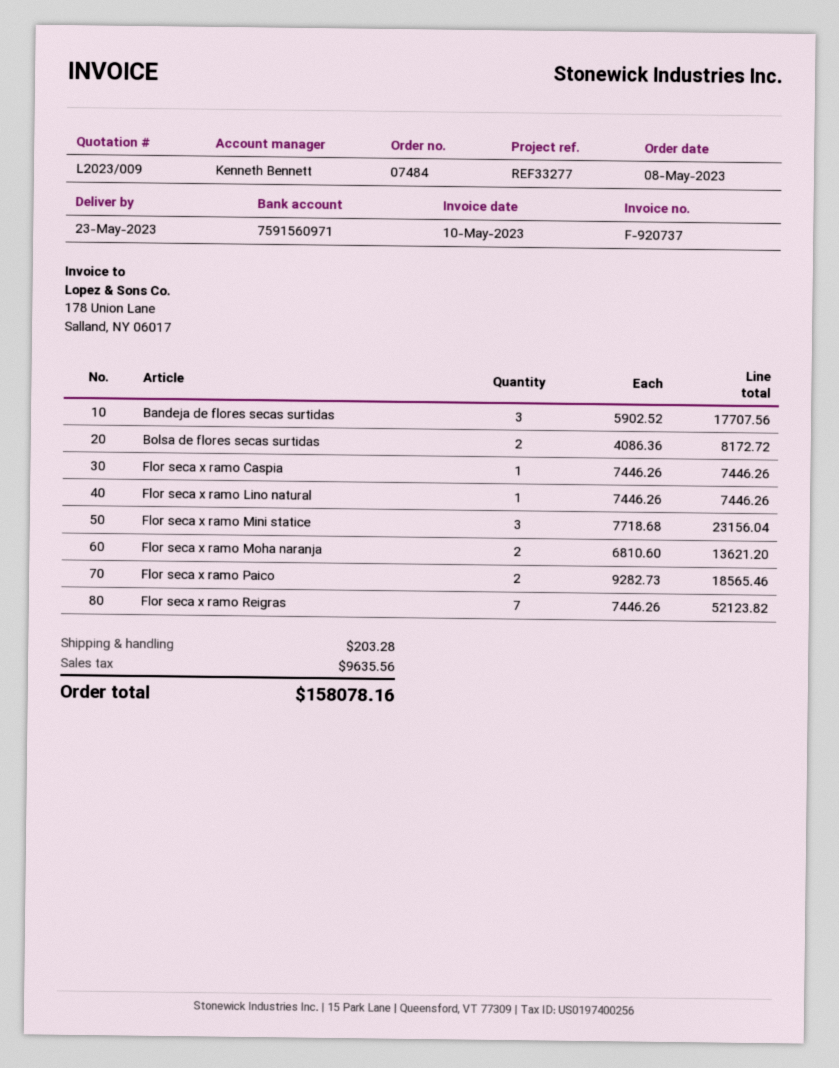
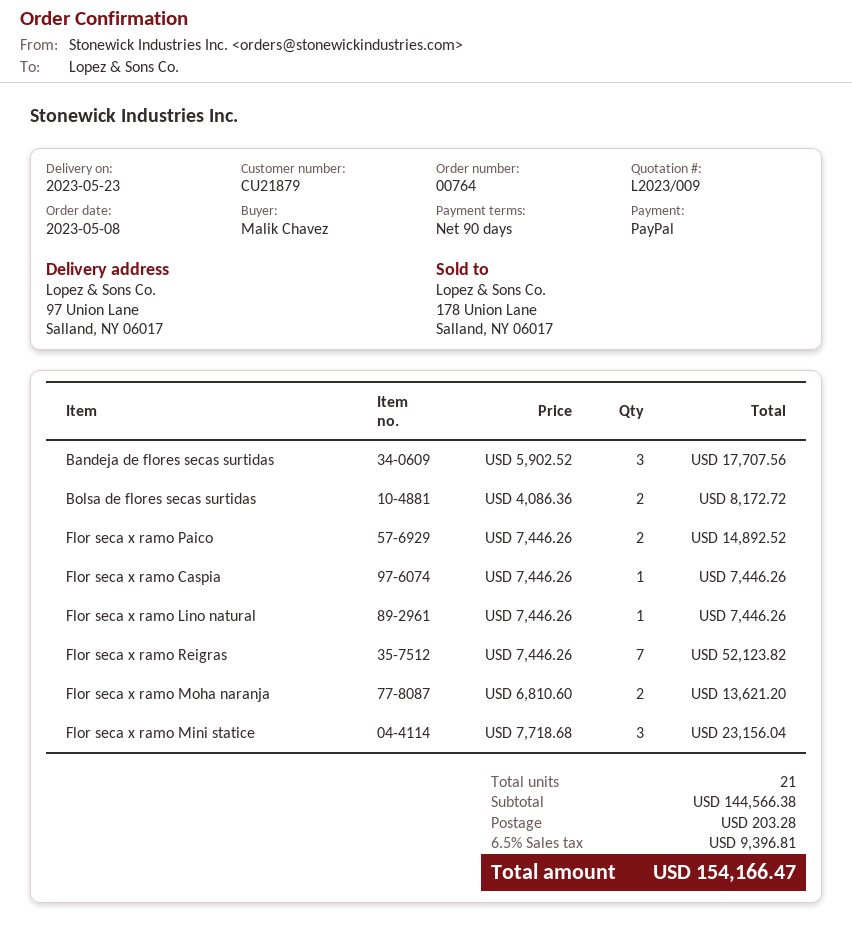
order number: 07484 -> 00764
Flor seca x ramo Paico: 2 x 9282.73 = 18565.46 -> 2 x 7446.26 = 14892.52
tax: 9635.56 -> 9396.81
total: 158078.16 -> 154166.47

